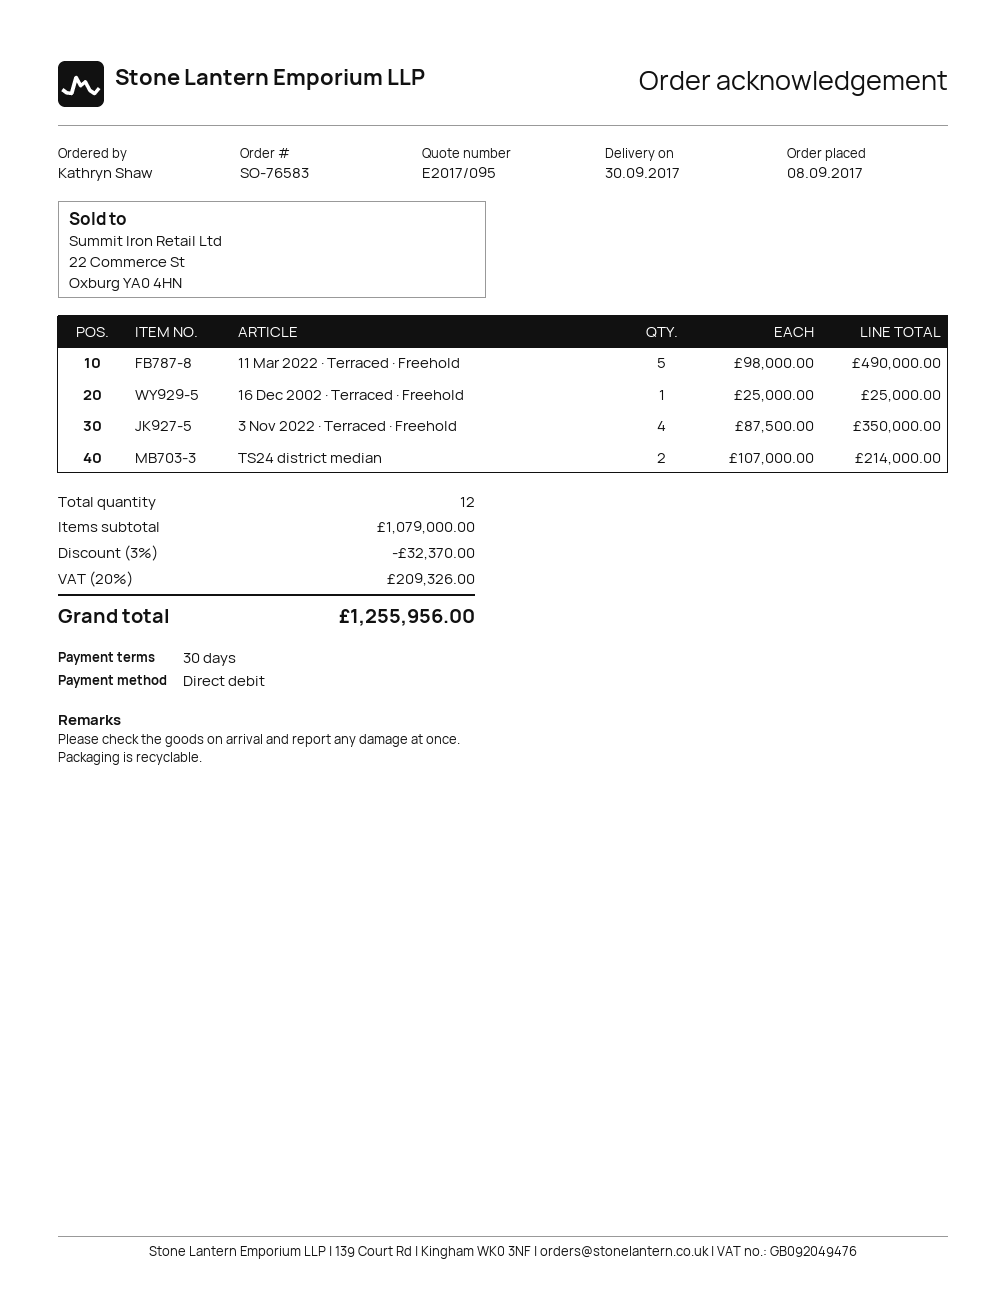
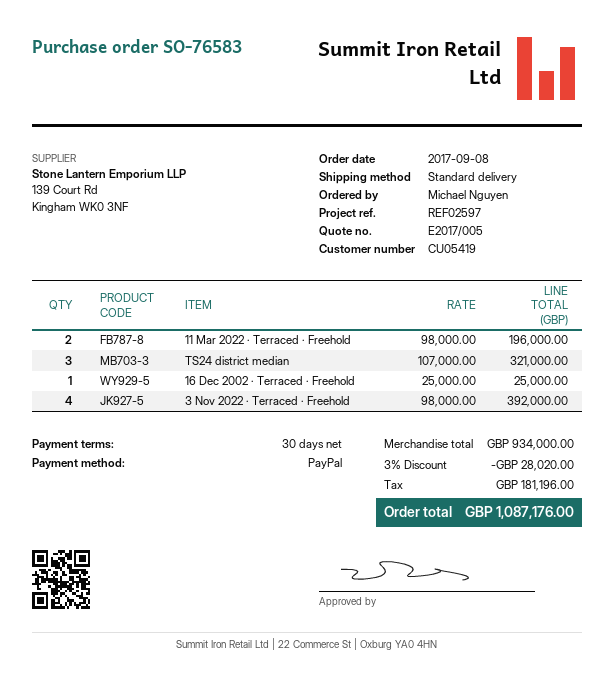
quote number: E2017/095 -> E2017/005
ordered by: Kathryn Shaw -> Michael Nguyen
payment method: direct debit -> PayPal
11 Mar 2022 · Terraced · Freehold: 5 x 98000.00 = 490000.00 -> 2 x 98000.00 = 196000.00
3 Nov 2022 · Terraced · Freehold: 4 x 87500.00 = 350000.00 -> 4 x 98000.00 = 392000.00
TS24 district median: 2 x 107000.00 = 214000.00 -> 3 x 107000.00 = 321000.00
subtotal: 1079000.00 -> 934000.00
discount: 3% = 32370.00 -> 3% = 28020.00
tax: 209326.00 -> 181196.00
total: 1255956.00 -> 1087176.00

